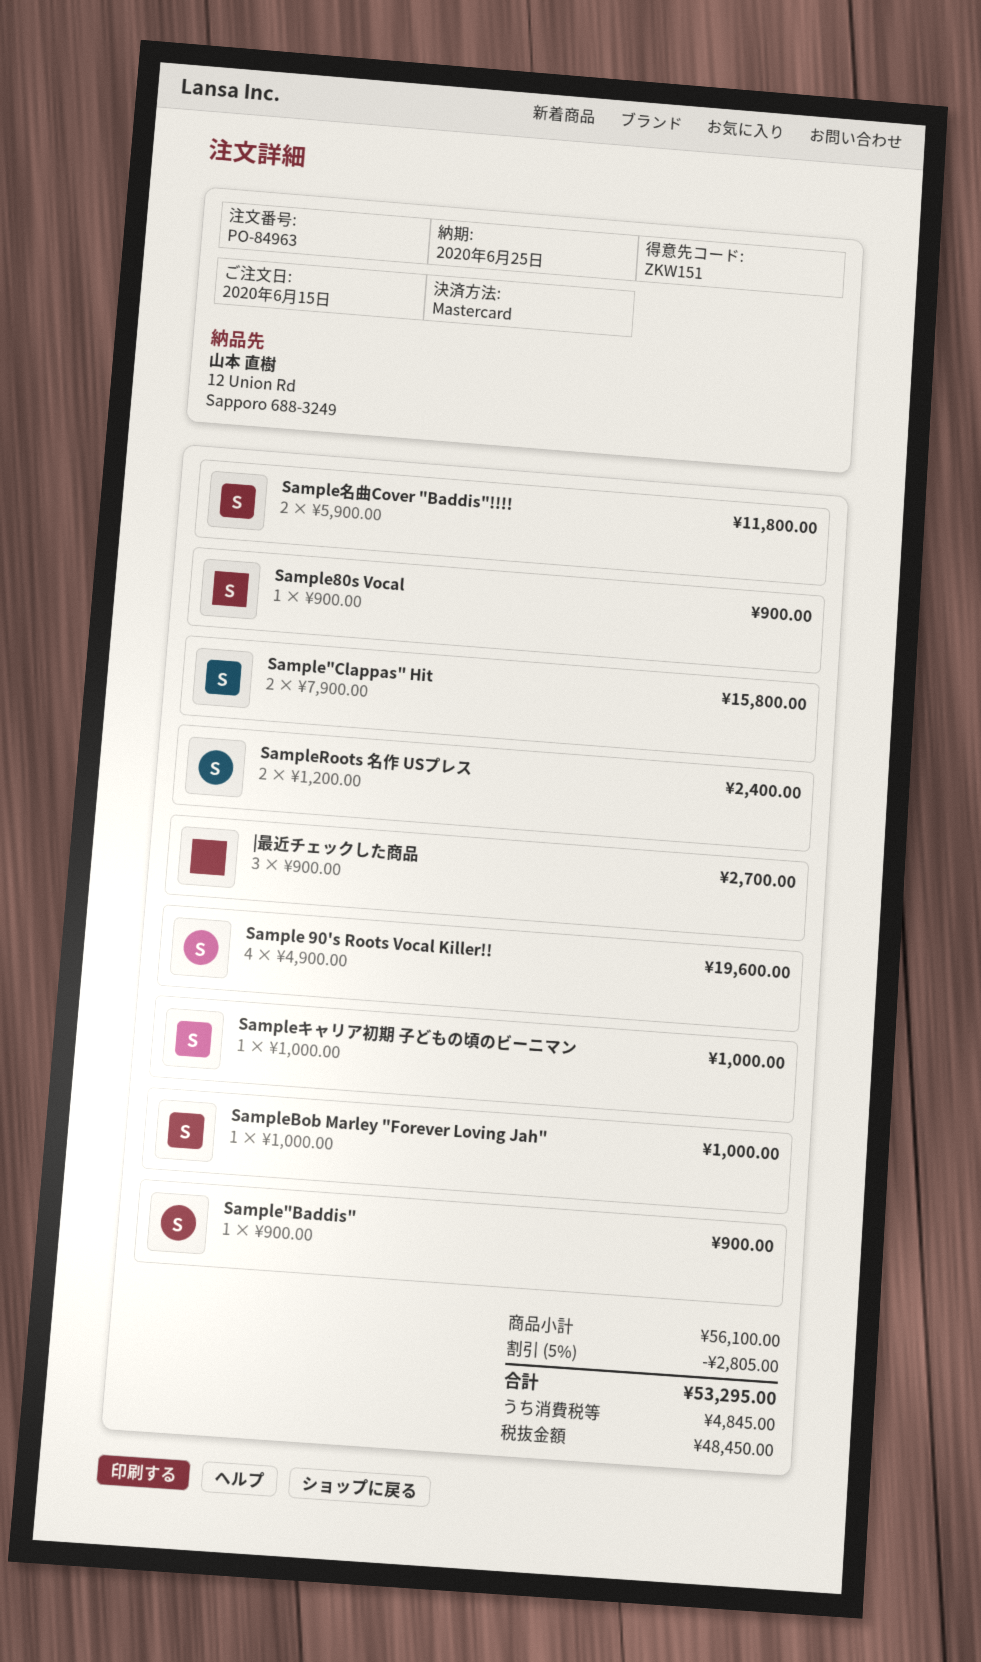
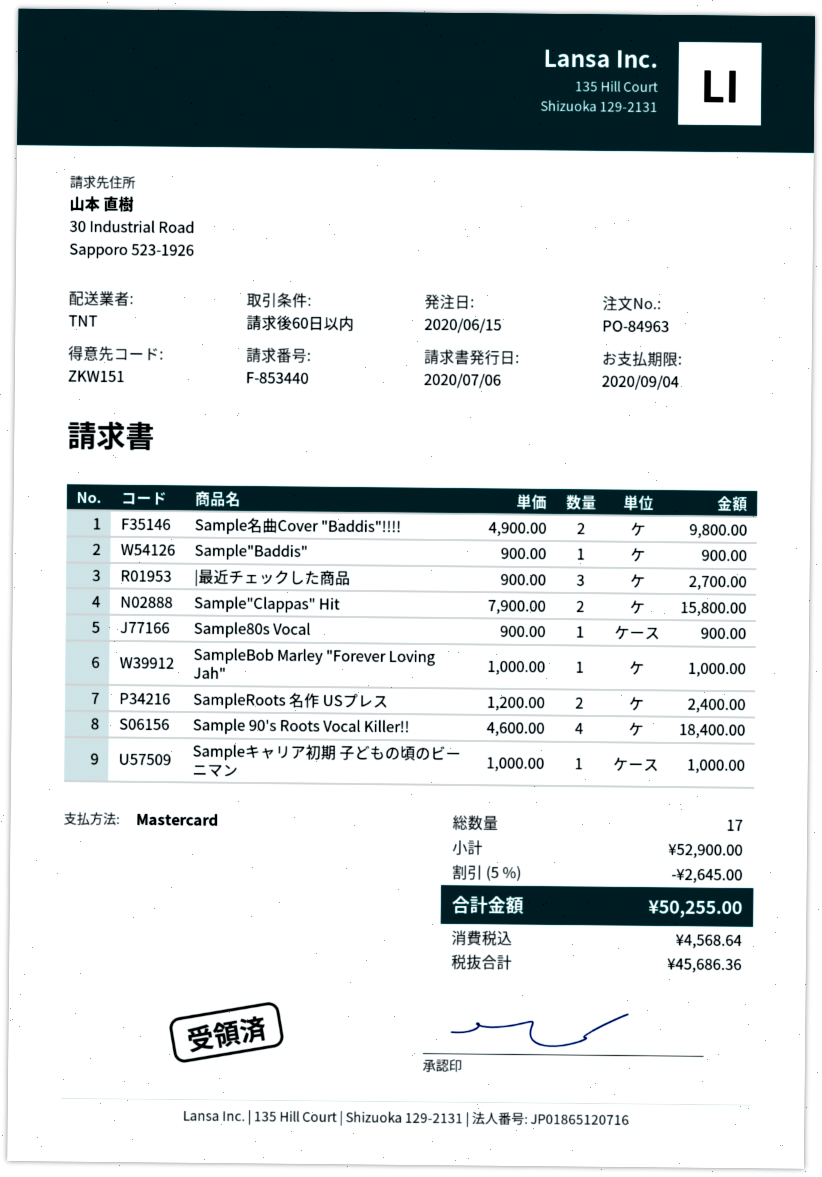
Sample名曲Cover "Baddis"!!!!: 2 x 5900.00 = 11800.00 -> 2 x 4900.00 = 9800.00
Sample 90's Roots Vocal Killer!!: 4 x 4900.00 = 19600.00 -> 4 x 4600.00 = 18400.00
subtotal: 56100.00 -> 52900.00
discount: 5% = 2805.00 -> 5% = 2645.00
net: 48450.00 -> 45686.36
tax: 4845.00 -> 4568.64
total: 53295.00 -> 50255.00

